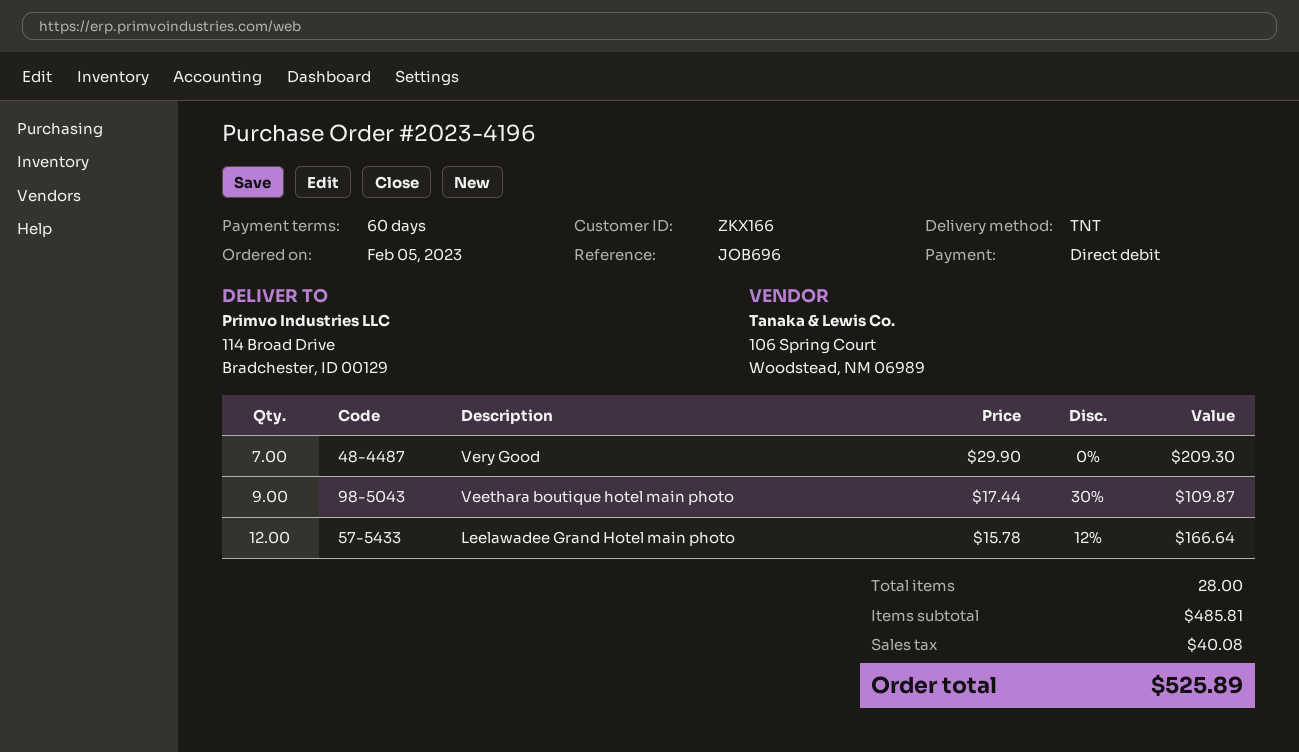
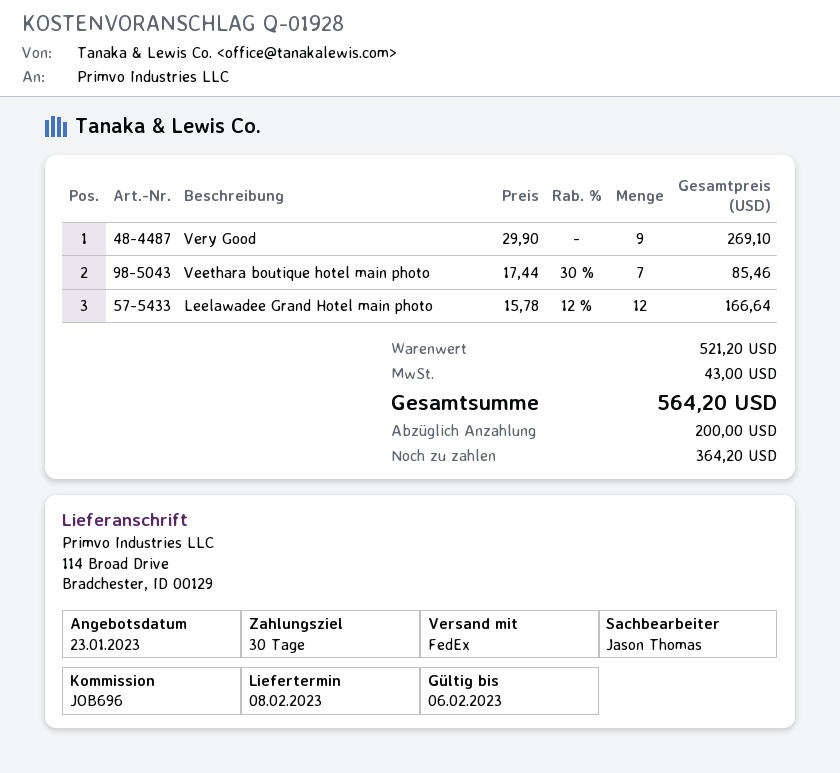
payment terms: 60 days -> 30 days
shipping method: TNT -> FedEx
Very Good: 7 x 29.90 = 209.30 -> 9 x 29.90 = 269.10
Veethara boutique hotel main photo: 9 x 17.44 - 30% = 109.87 -> 7 x 17.44 - 30% = 85.46
subtotal: 485.81 -> 521.20
tax: 40.08 -> 43.00
total: 525.89 -> 564.20

